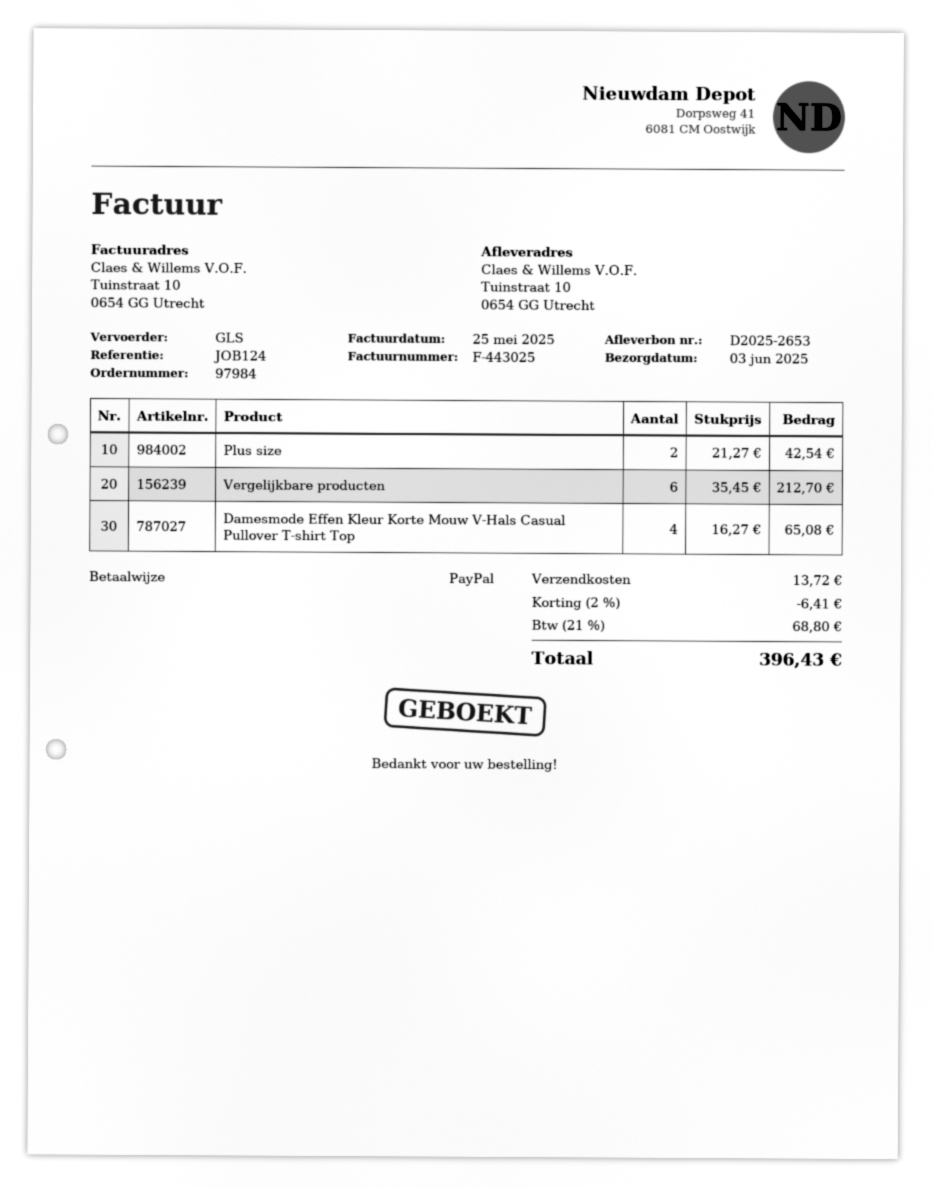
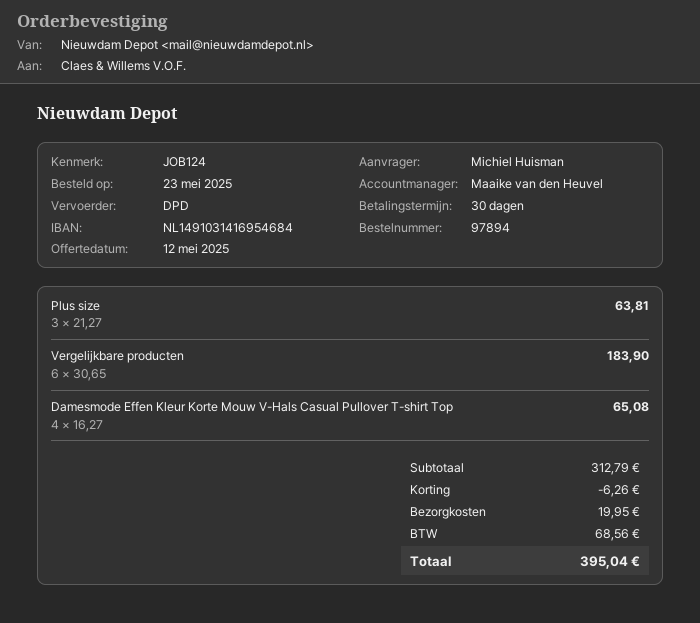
order number: 97984 -> 97894
shipping method: GLS -> DPD
Plus size: 2 x 21.27 = 42.54 -> 3 x 21.27 = 63.81
Vergelijkbare producten: 6 x 35.45 = 212.70 -> 6 x 30.65 = 183.90
discount: 6.41 -> 6.26
shipping: 13.72 -> 19.95
tax: 68.80 -> 68.56
total: 396.43 -> 395.04

